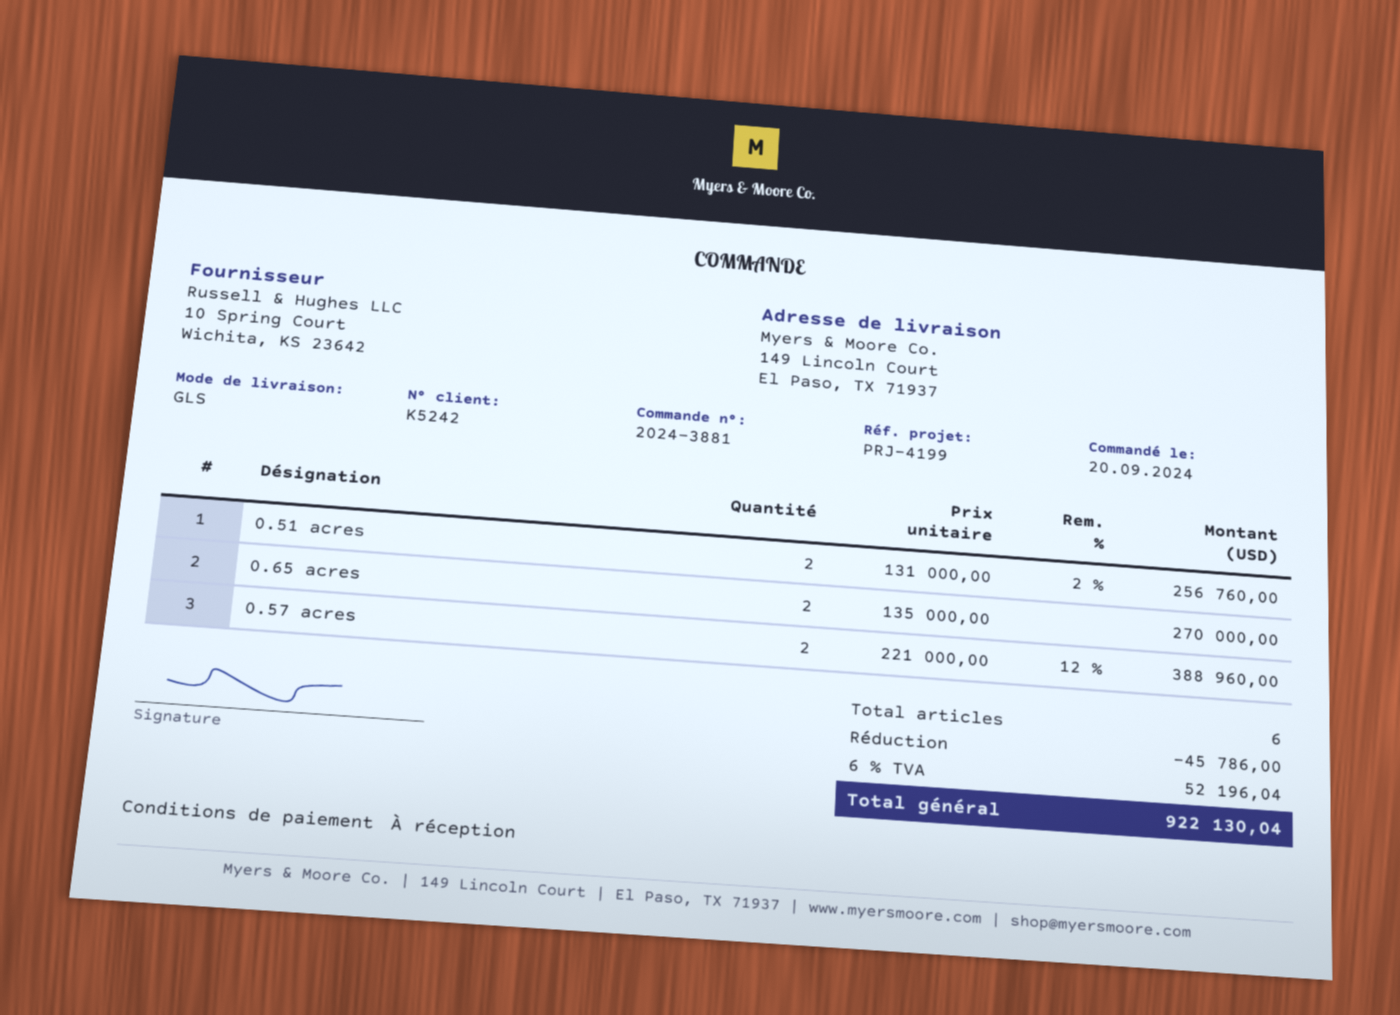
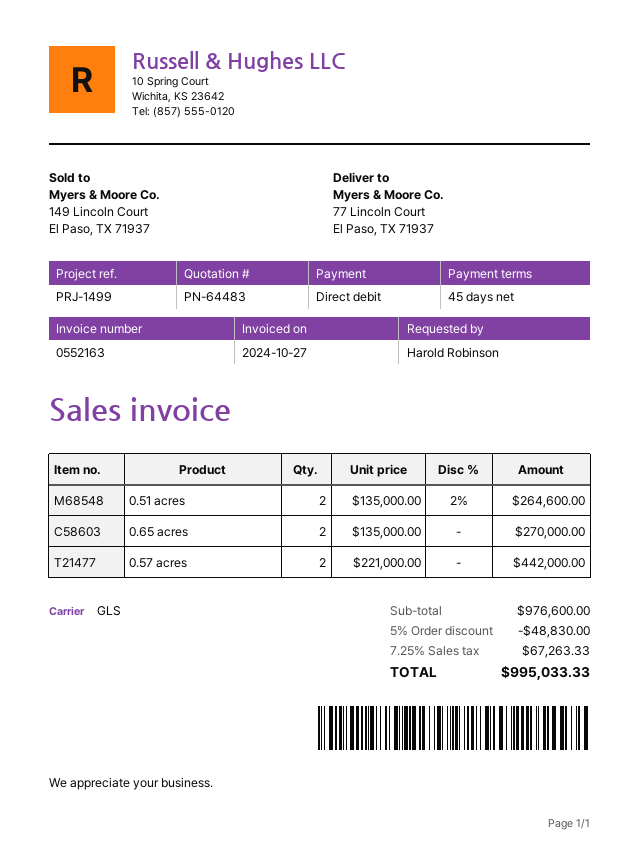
payment terms: on receipt -> 45 days
reference: PRJ-4199 -> PRJ-1499
ship to: 149 Lincoln Court, El Paso, TX 71937 -> 77 Lincoln Court, El Paso, TX 71937
0.51 acres: 2 x 131000.00 - 2% = 256760.00 -> 2 x 135000.00 - 2% = 264600.00
0.57 acres: 2 x 221000.00 - 12% = 388960.00 -> 2 x 221000.00 = 442000.00
discount: 45786.00 -> 48830.00
tax: 6% = 52196.04 -> 7.25% = 67263.33
total: 922130.04 -> 995033.33

